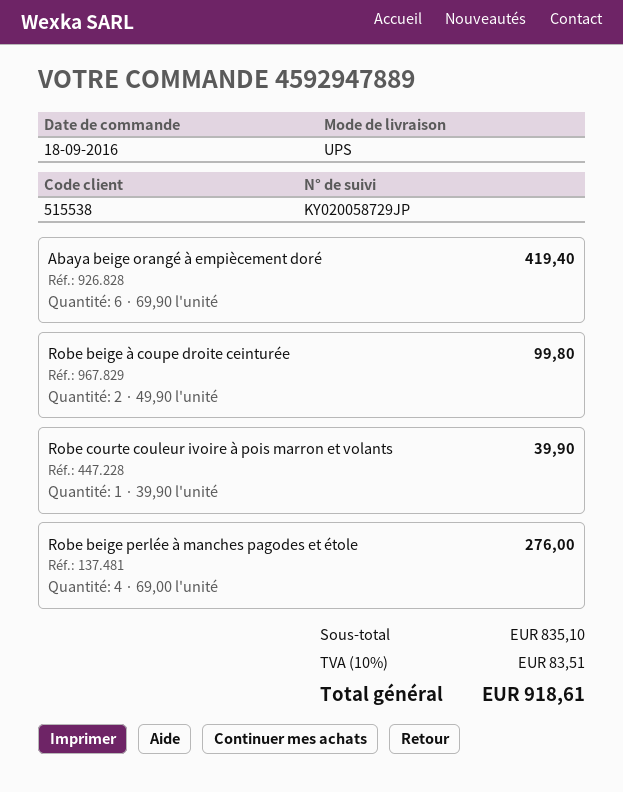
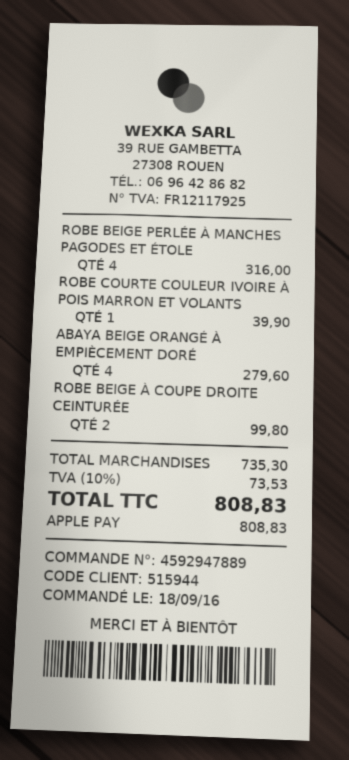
customer number: 515538 -> 515944
Abaya beige orangé à empiècement doré: 6 for 419.40 -> 4 for 279.60
Robe beige perlée à manches pagodes et étole: 4 for 276.00 -> 4 for 316.00
subtotal: 835.10 -> 735.30
tax: 10% = 83.51 -> 10% = 73.53
total: 918.61 -> 808.83

